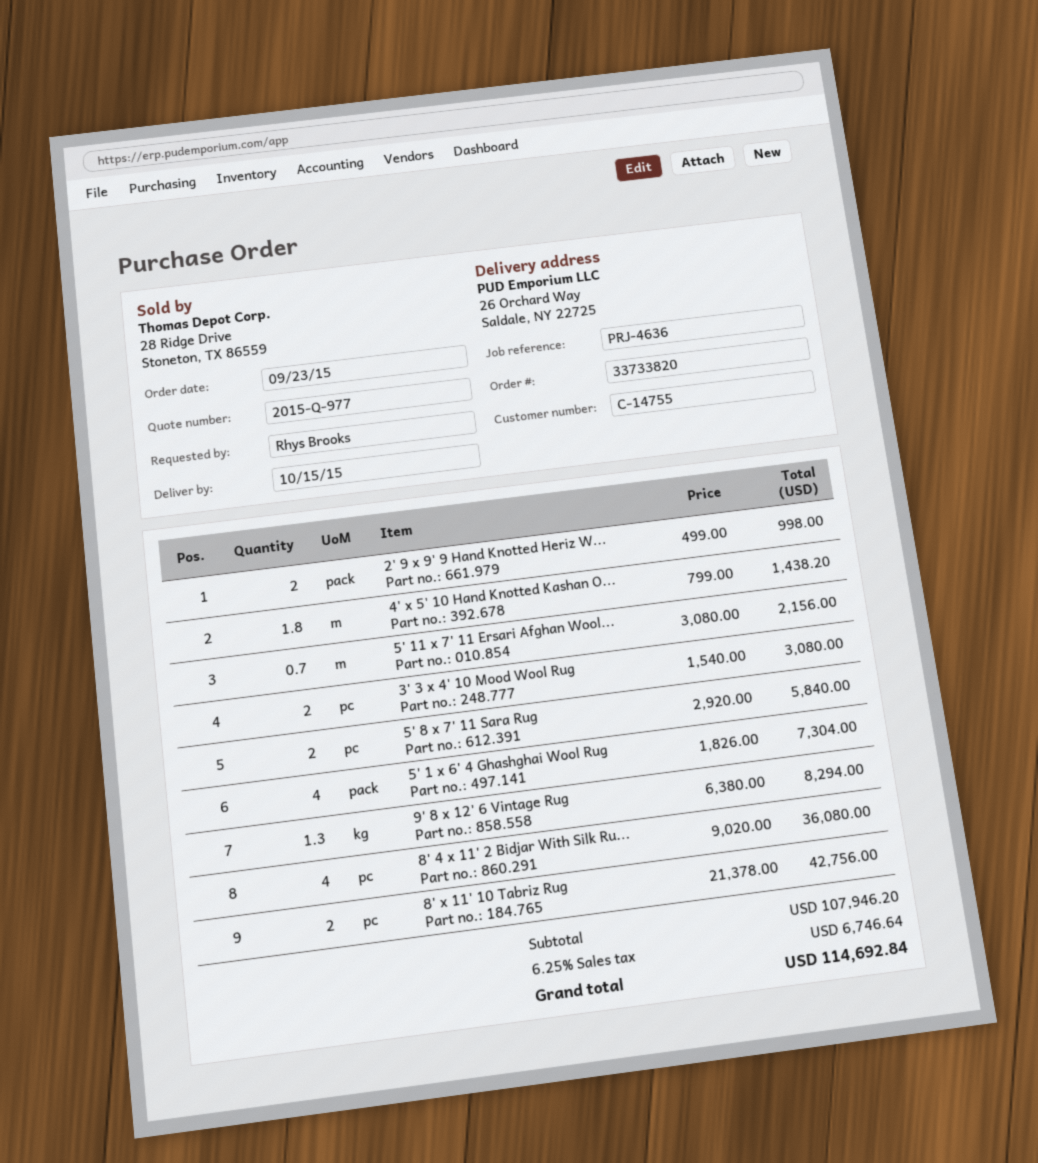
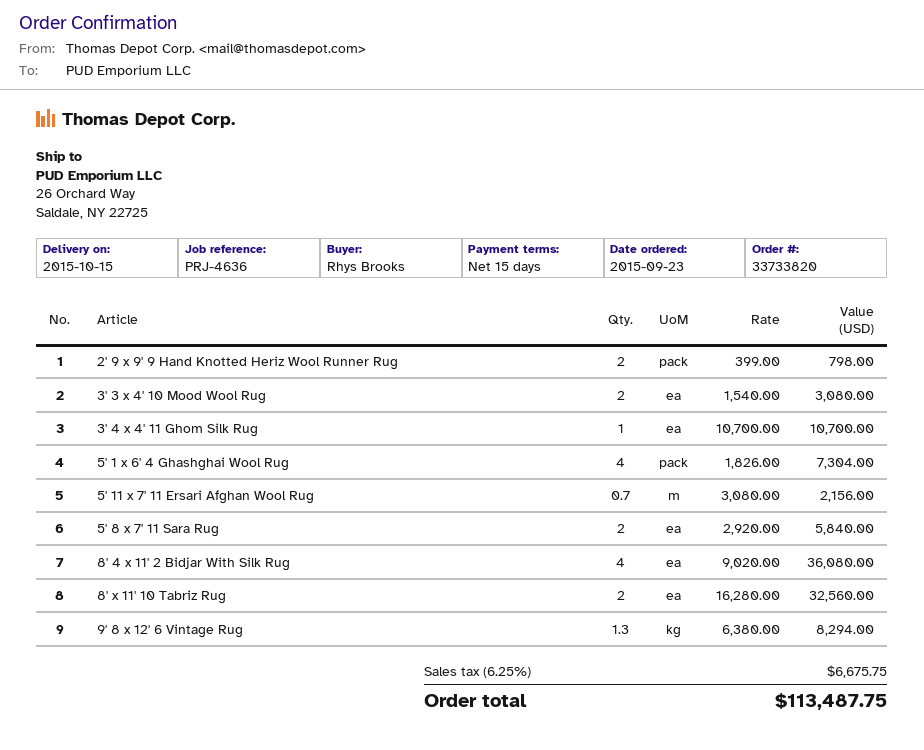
2' 9 x 9' 9 Hand Knotted Heriz W...: 2 x 499.00 = 998.00 -> 2 x 399.00 = 798.00
4' x 5' 10 Hand Knotted Kashan O...: 1.8 x 799.00 = 1438.20 -> none
8' x 11' 10 Tabriz Rug: 2 x 21378.00 = 42756.00 -> 2 x 16280.00 = 32560.00
3' 4 x 4' 11 Ghom Silk Rug: none -> 1 x 10700.00 = 10700.00
tax: 6.25% = 6746.64 -> 6.25% = 6675.75
total: 114692.84 -> 113487.75

